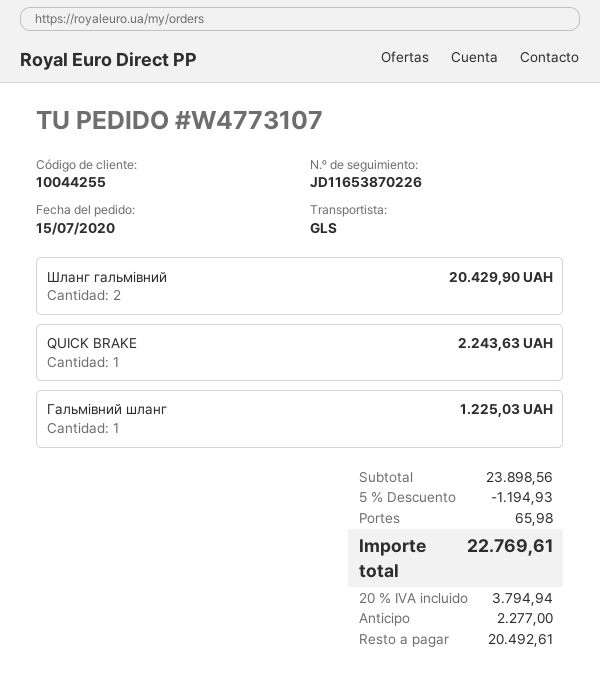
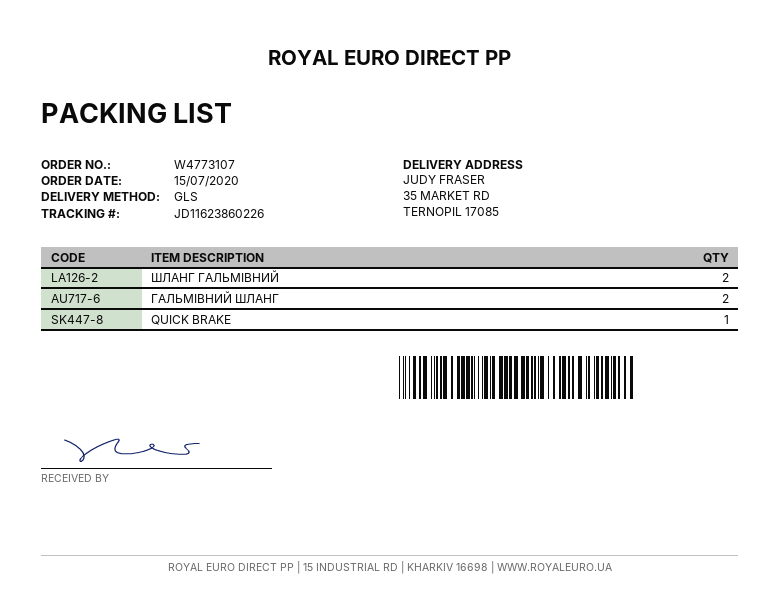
tracking number: JD11653870226 -> JD11623860226
Гальмівний шланг: 1 -> 2

